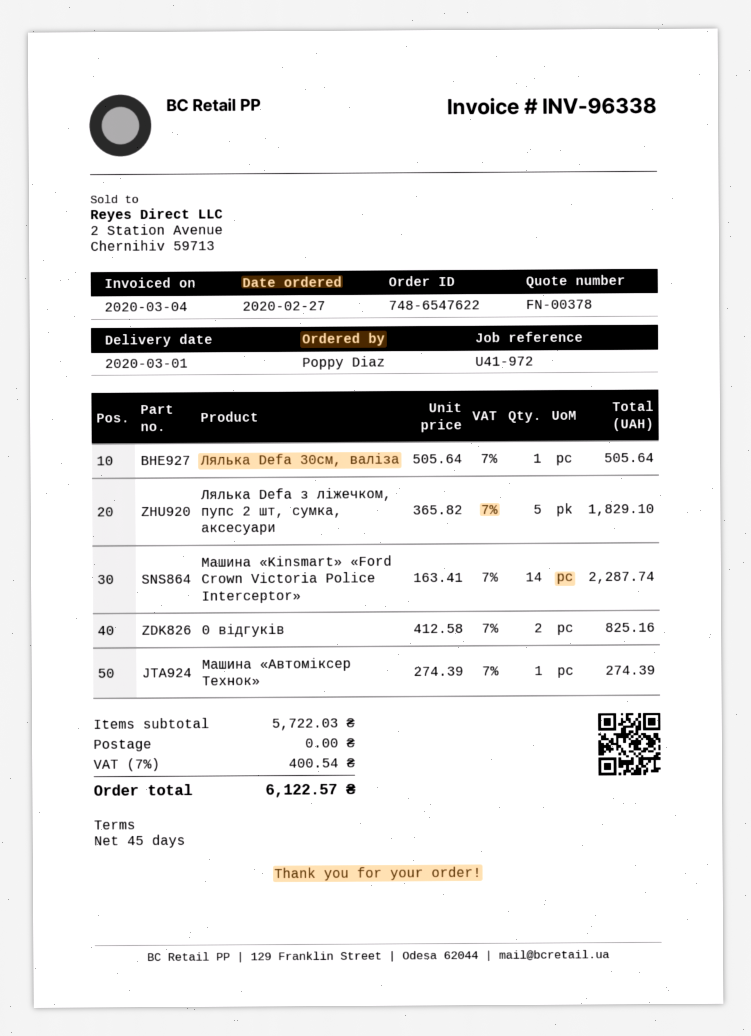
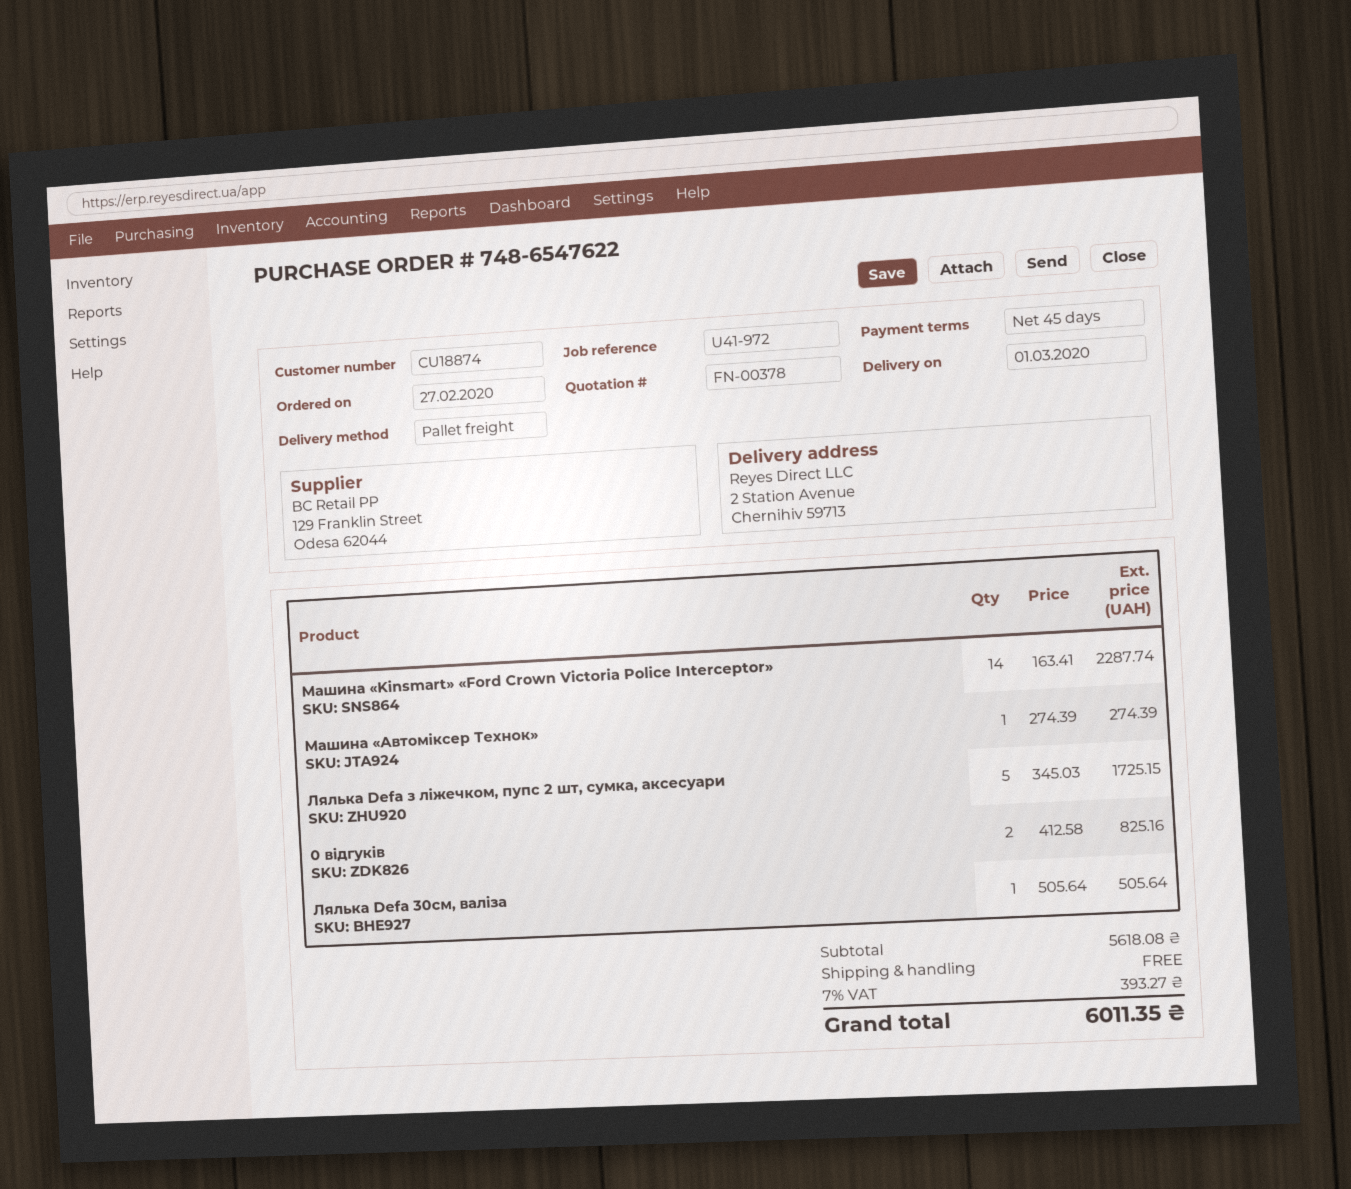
Лялька Defa з ліжечком, пупс 2 шт, сумка, аксесуари: 5 x 365.82 = 1829.10 -> 5 x 345.03 = 1725.15
subtotal: 5722.03 -> 5618.08
tax: 7% = 400.54 -> 7% = 393.27
total: 6122.57 -> 6011.35

